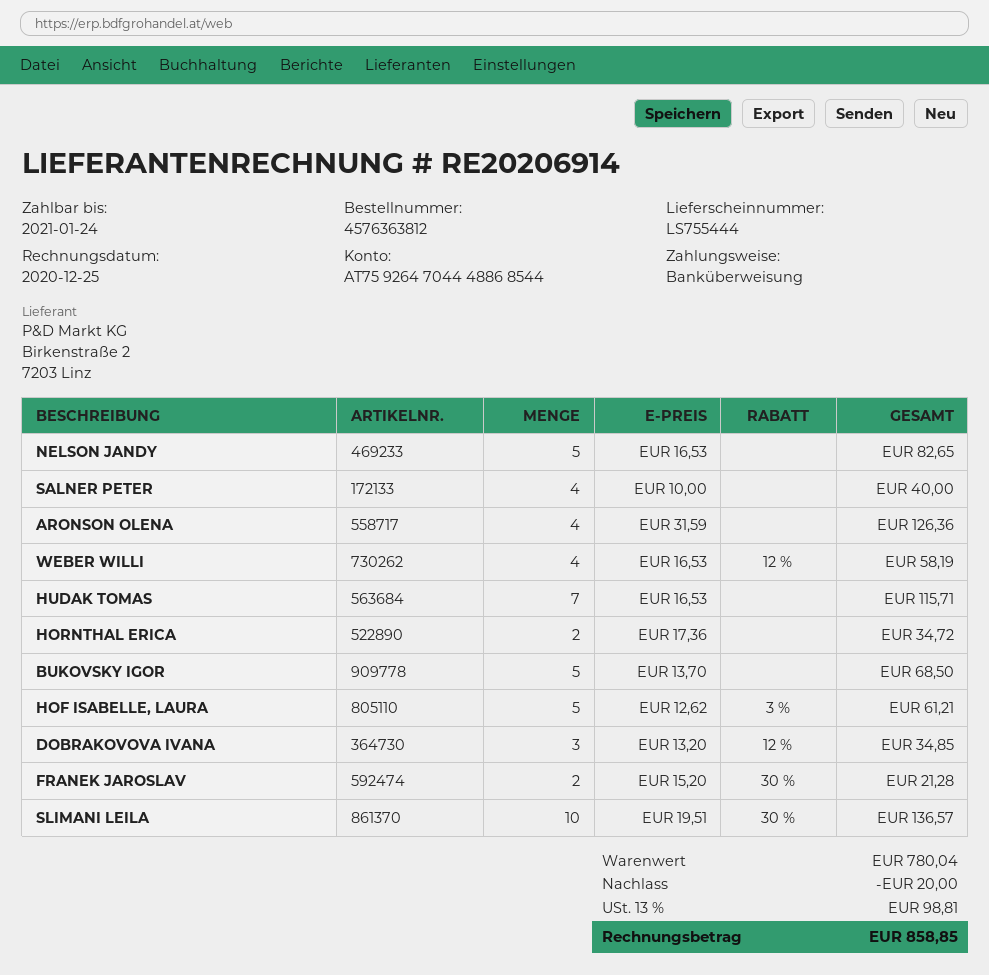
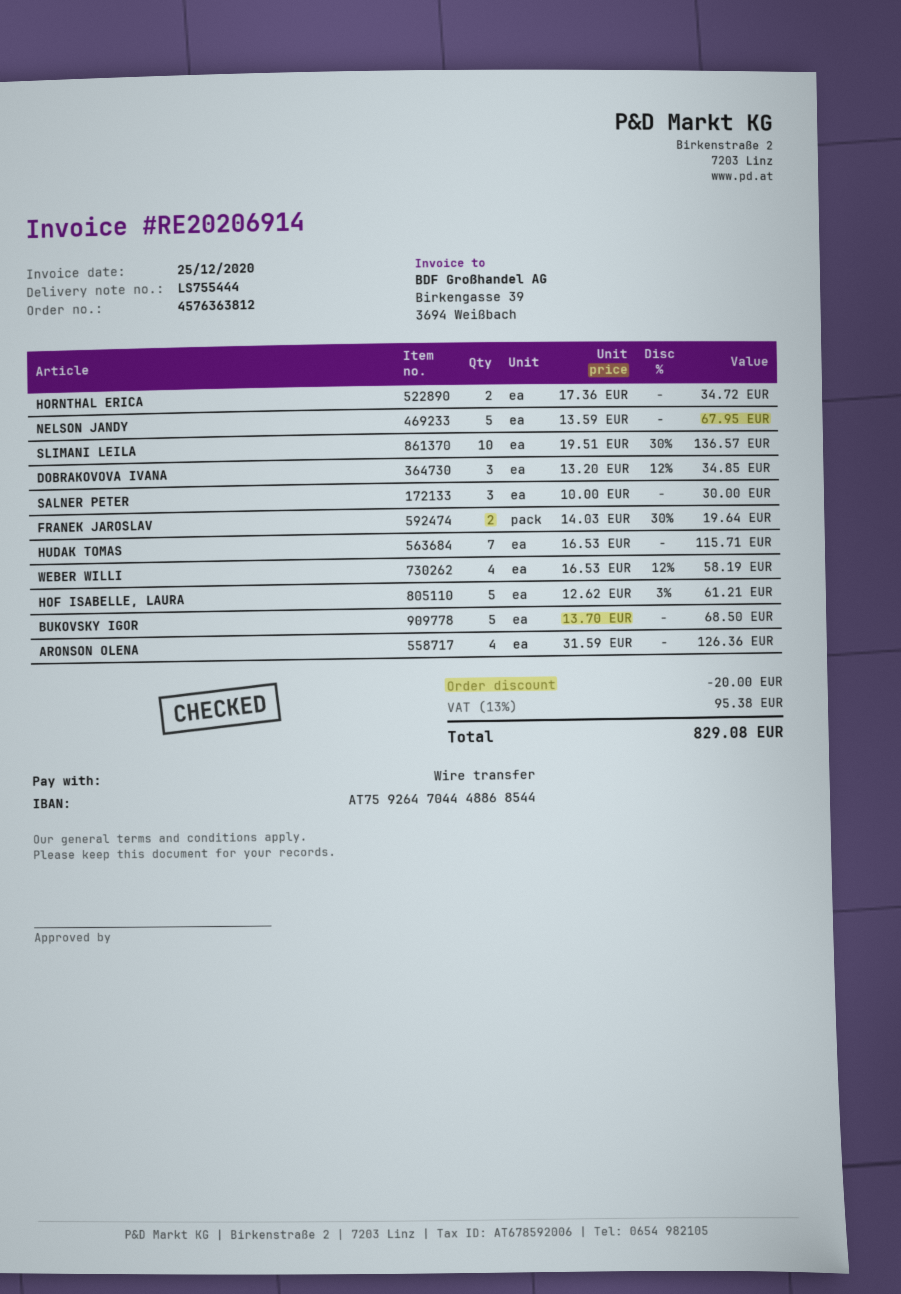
NELSON JANDY: 5 x 16.53 = 82.65 -> 5 x 13.59 = 67.95
SALNER PETER: 4 x 10.00 = 40.00 -> 3 x 10.00 = 30.00
FRANEK JAROSLAV: 2 x 15.20 - 30% = 21.28 -> 2 x 14.03 - 30% = 19.64
tax: 13% = 98.81 -> 13% = 95.38
total: 858.85 -> 829.08

